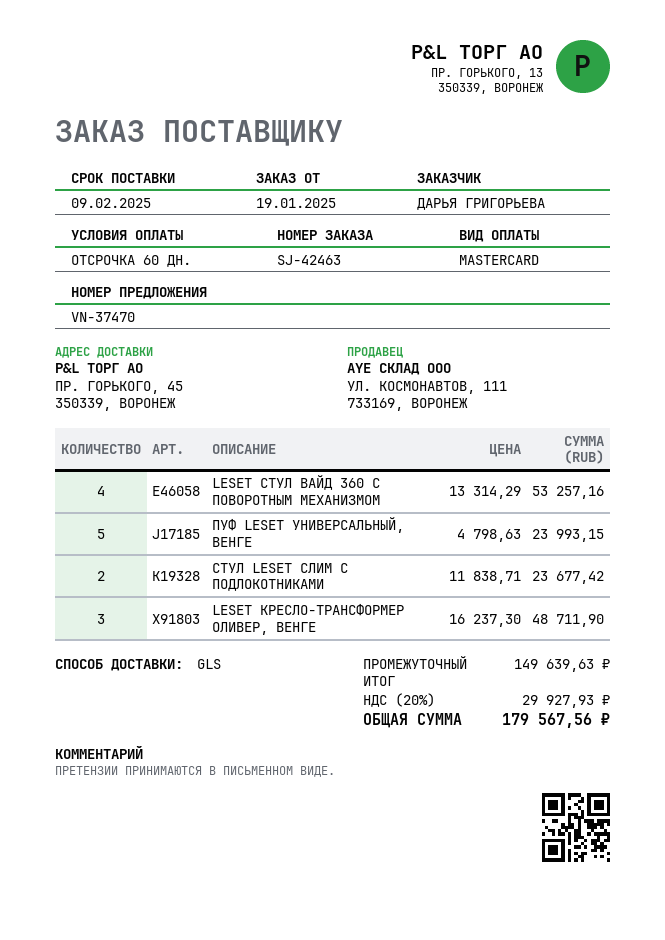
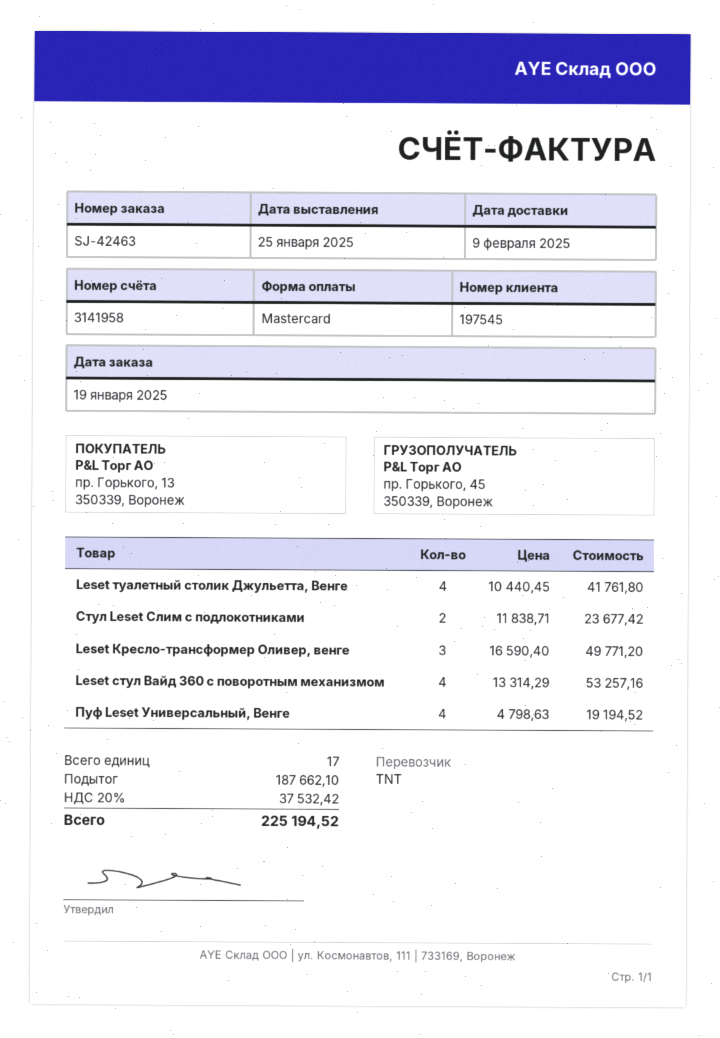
shipping method: GLS -> TNT
ПУФ LESET УНИВЕРСАЛЬНЫЙ, ВЕНГЕ: 5 x 4798.63 = 23993.15 -> 4 x 4798.63 = 19194.52
LESET КРЕСЛО-ТРАНСФОРМЕР ОЛИВЕР, ВЕНГЕ: 3 x 16237.30 = 48711.90 -> 3 x 16590.40 = 49771.20
Leset туалетный столик Джульетта, Венге: none -> 4 x 10440.45 = 41761.80
subtotal: 149639.63 -> 187662.10
tax: 20% = 29927.93 -> 20% = 37532.42
total: 179567.56 -> 225194.52

